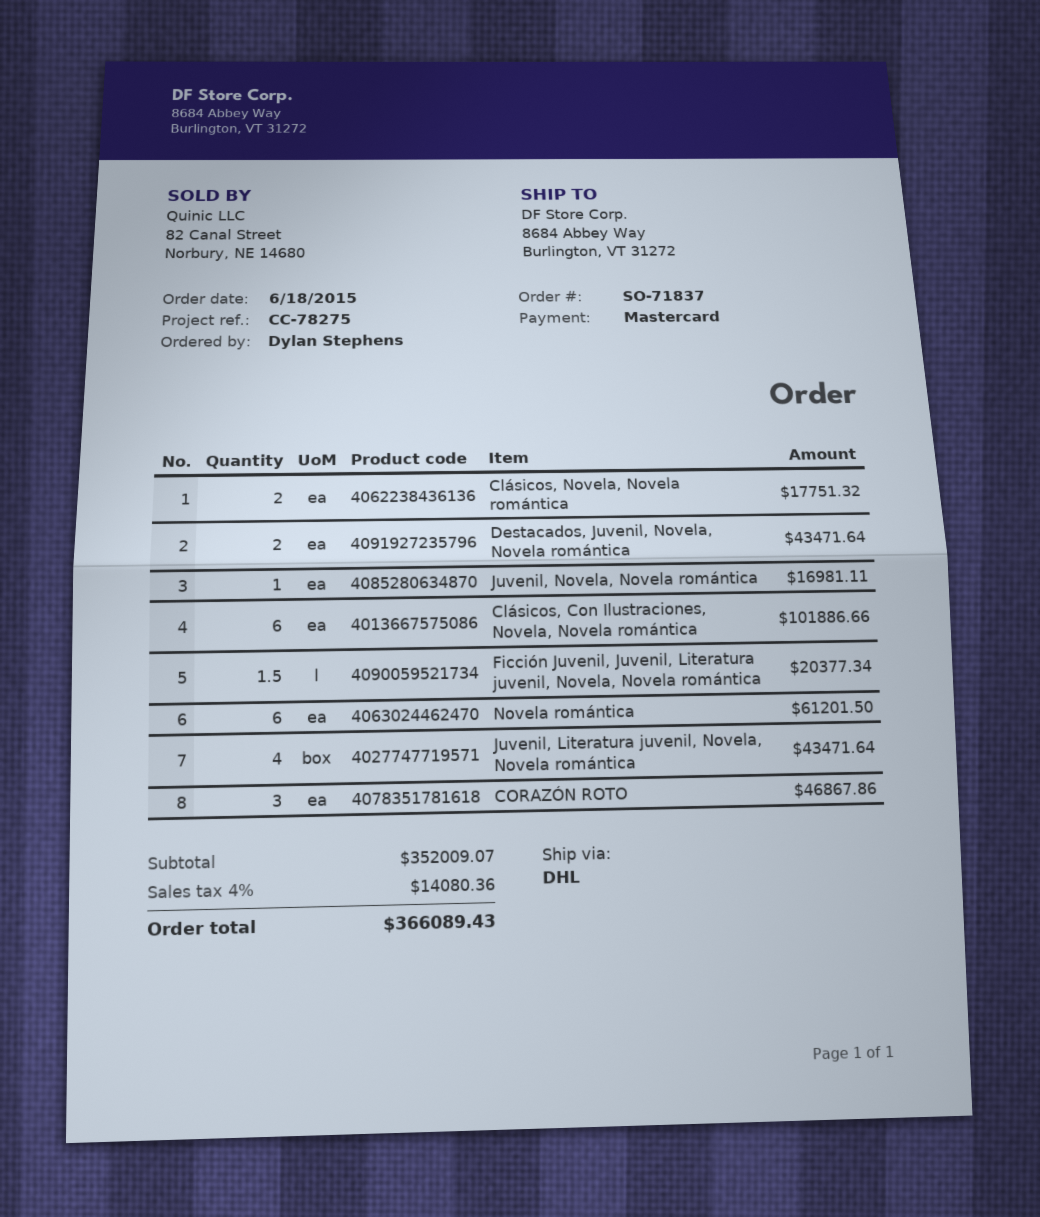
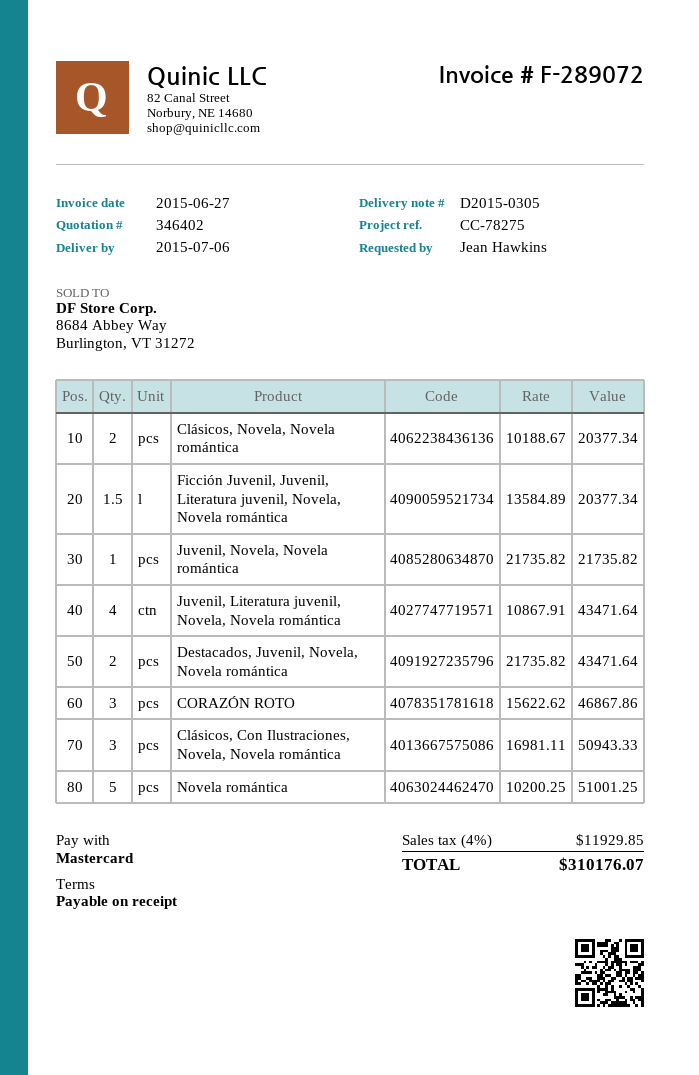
ordered by: Dylan Stephens -> Jean Hawkins
Clásicos, Novela, Novela romántica: 2 for 17751.32 -> 2 for 20377.34
Juvenil, Novela, Novela romántica: 1 for 16981.11 -> 1 for 21735.82
Clásicos, Con Ilustraciones, Novela, Novela romántica: 6 for 101886.66 -> 3 for 50943.33
Novela romántica: 6 for 61201.50 -> 5 for 51001.25
tax: 4% = 14080.36 -> 4% = 11929.85
total: 366089.43 -> 310176.07

